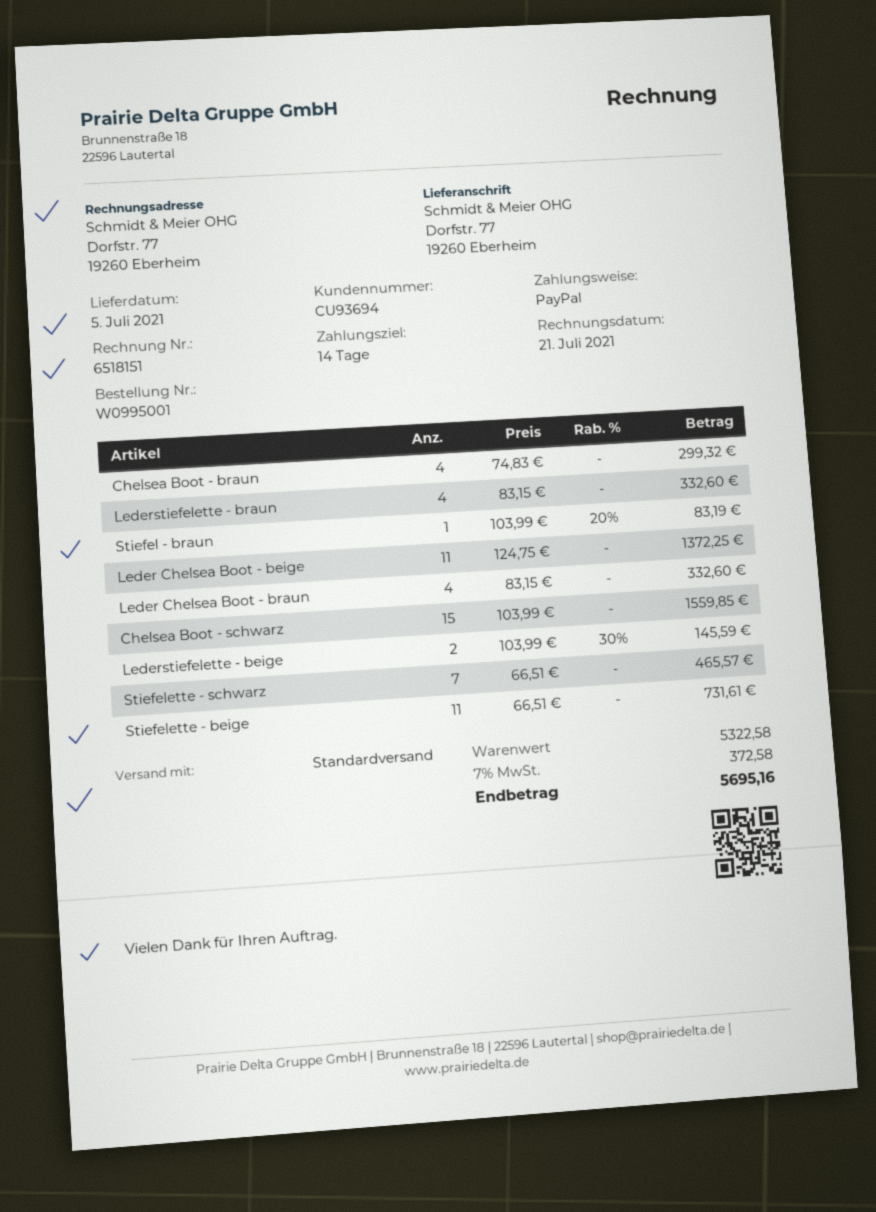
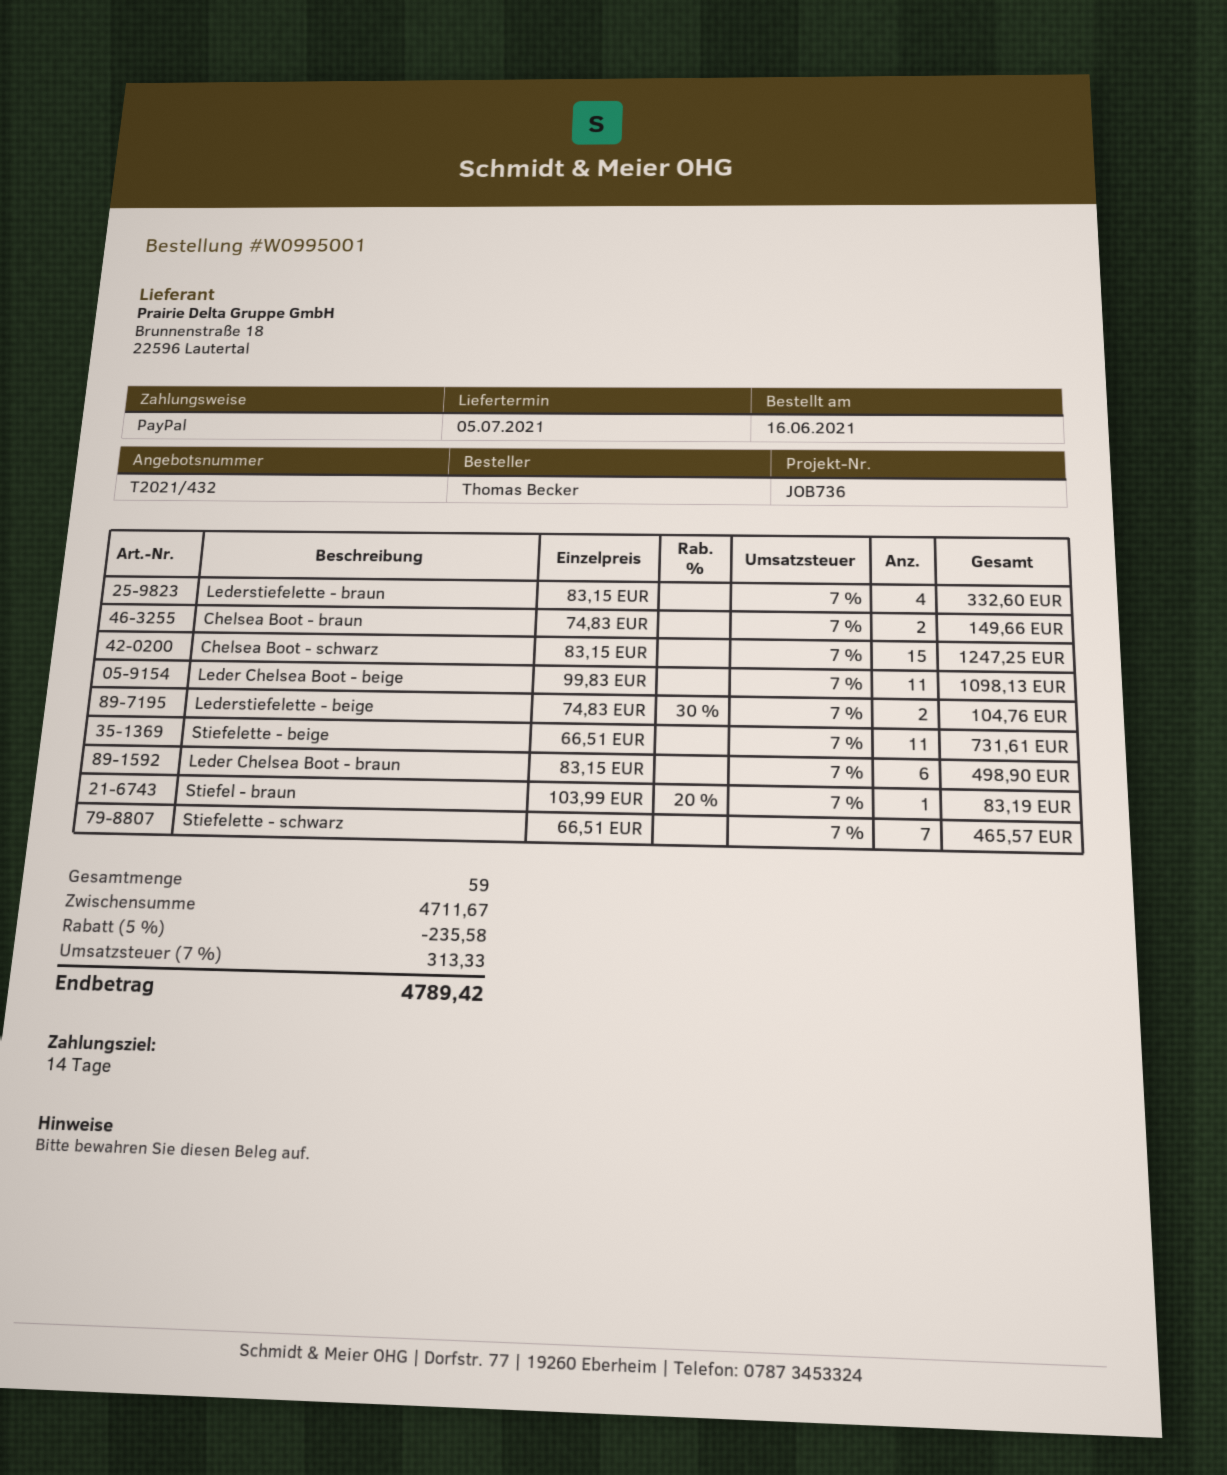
Chelsea Boot - braun: 4 x 74.83 = 299.32 -> 2 x 74.83 = 149.66
Leder Chelsea Boot - beige: 11 x 124.75 = 1372.25 -> 11 x 99.83 = 1098.13
Leder Chelsea Boot - braun: 4 x 83.15 = 332.60 -> 6 x 83.15 = 498.90
Chelsea Boot - schwarz: 15 x 103.99 = 1559.85 -> 15 x 83.15 = 1247.25
Lederstiefelette - beige: 2 x 103.99 - 30% = 145.59 -> 2 x 74.83 - 30% = 104.76
subtotal: 5322.58 -> 4711.67
discount: none -> 5% = 235.58
tax: 7% = 372.58 -> 7% = 313.33
total: 5695.16 -> 4789.42

